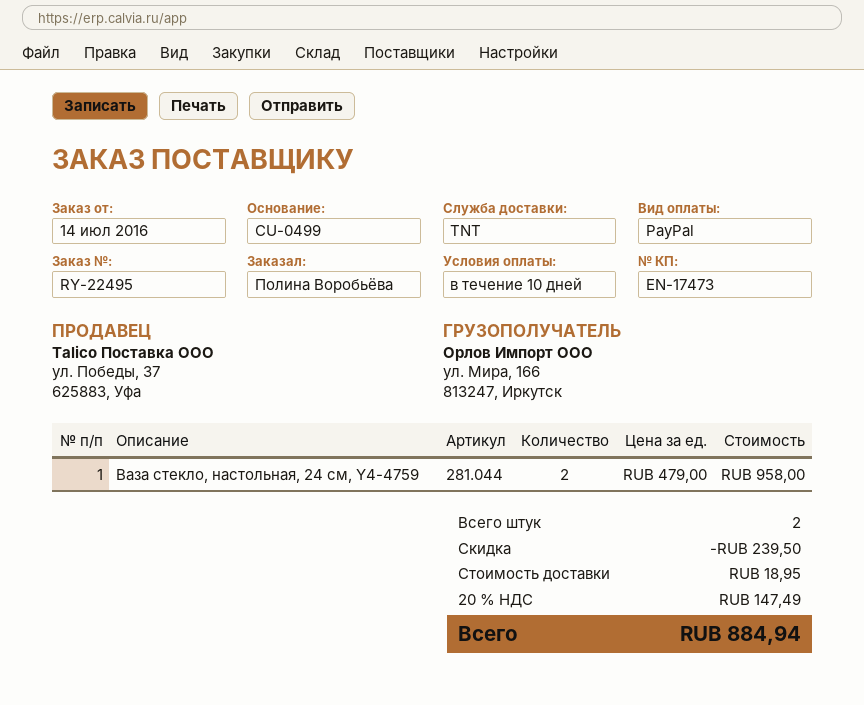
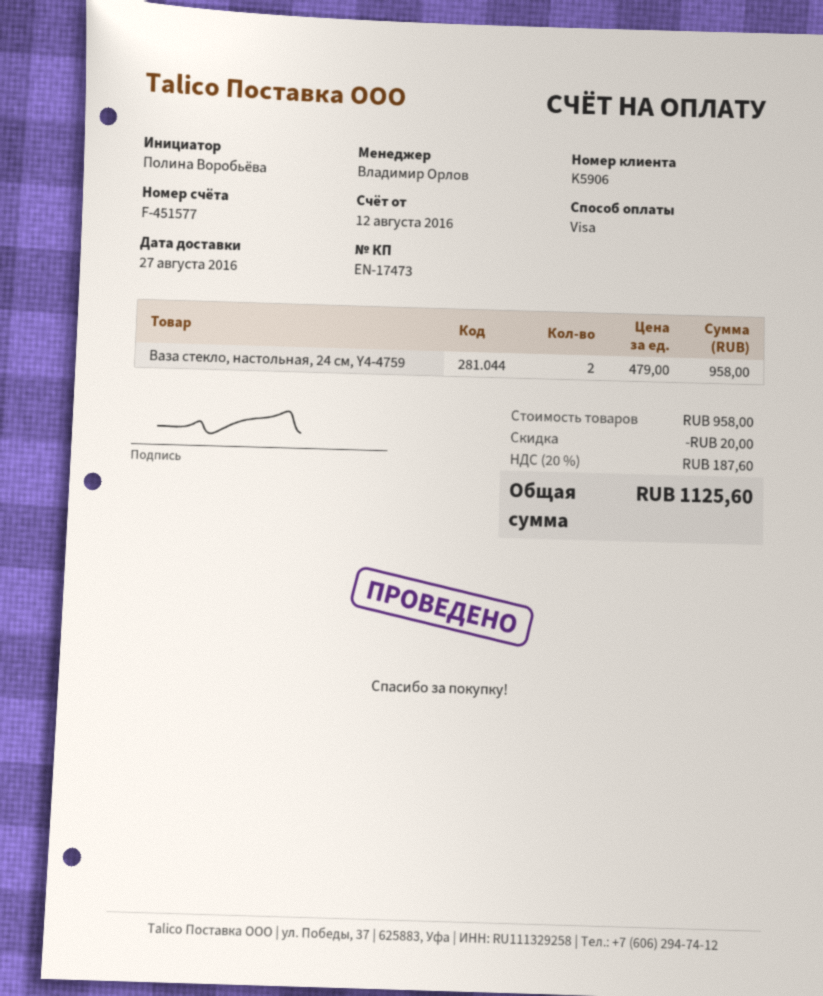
payment method: PayPal -> Visa
discount: 239.50 -> 20.00
shipping: 18.95 -> none
tax: 20% = 147.49 -> 20% = 187.60
total: 884.94 -> 1125.60

